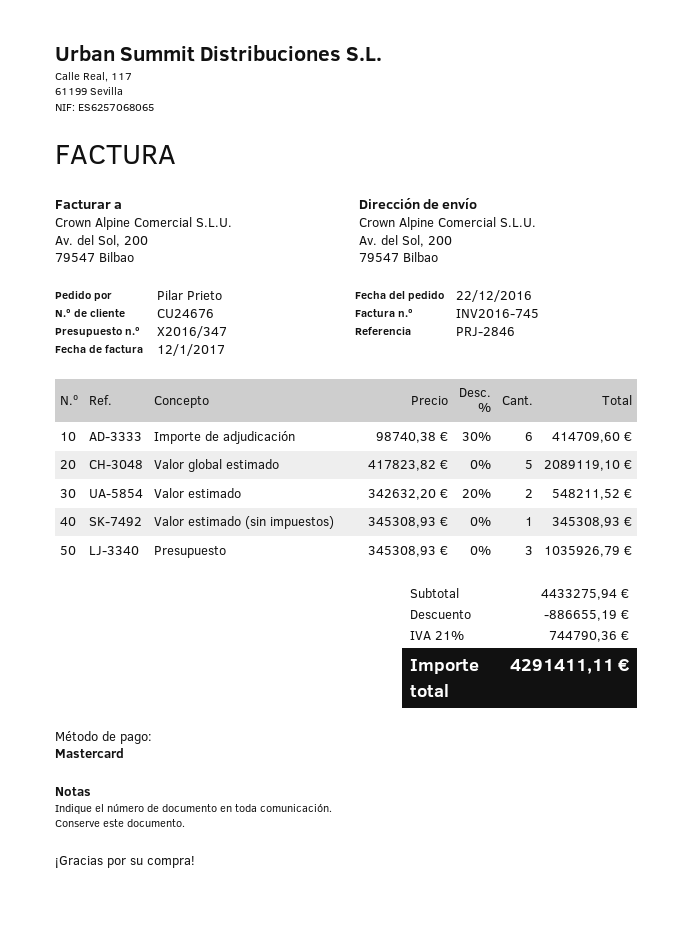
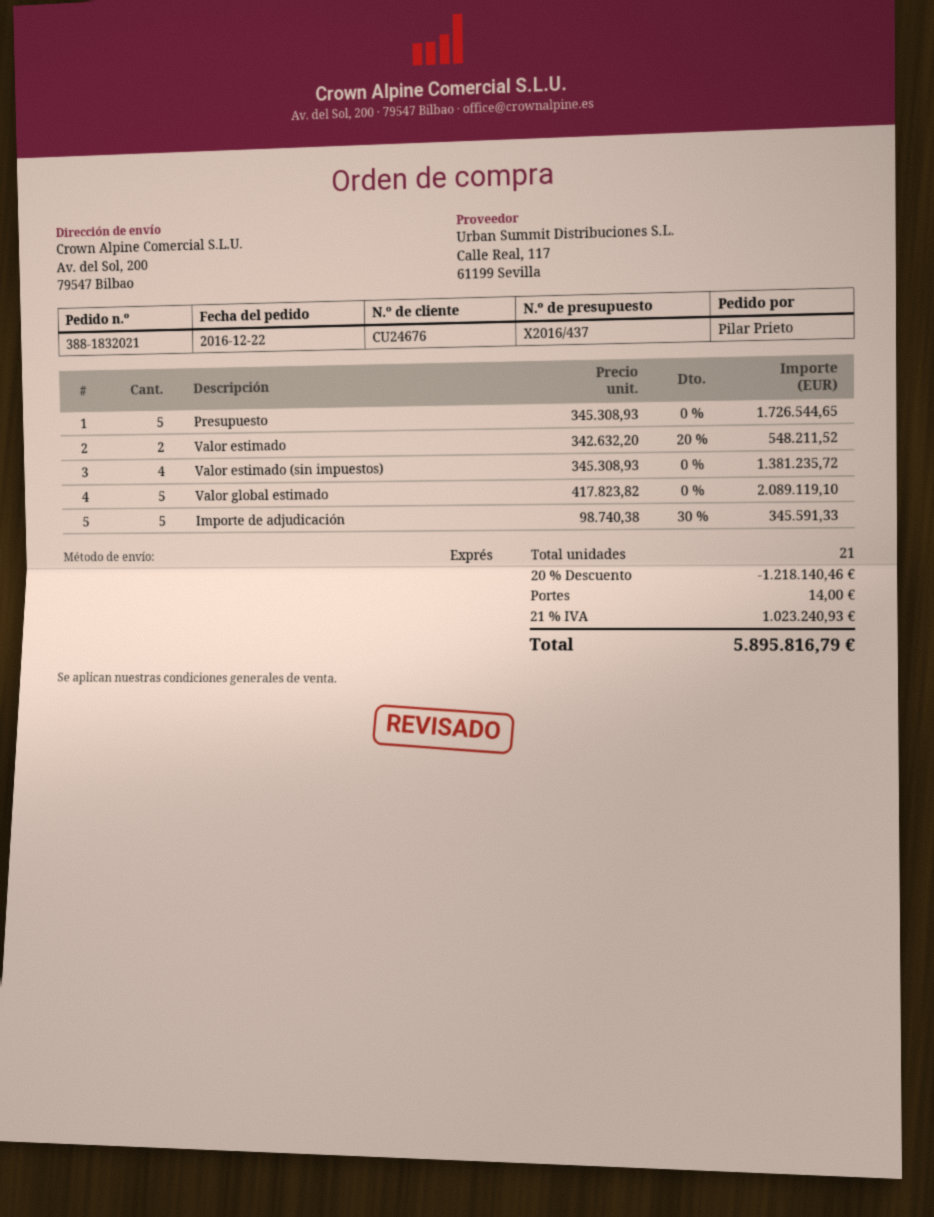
quote number: X2016/347 -> X2016/437
Importe de adjudicación: 6 x 98740.38 - 30% = 414709.60 -> 5 x 98740.38 - 30% = 345591.33
Valor estimado (sin impuestos): 1 x 345308.93 = 345308.93 -> 4 x 345308.93 = 1381235.72
Presupuesto: 3 x 345308.93 = 1035926.79 -> 5 x 345308.93 = 1726544.65
discount: 886655.19 -> 1218140.46
shipping: none -> 14.00
tax: 21% = 744790.36 -> 21% = 1023240.93
total: 4291411.11 -> 5895816.79

